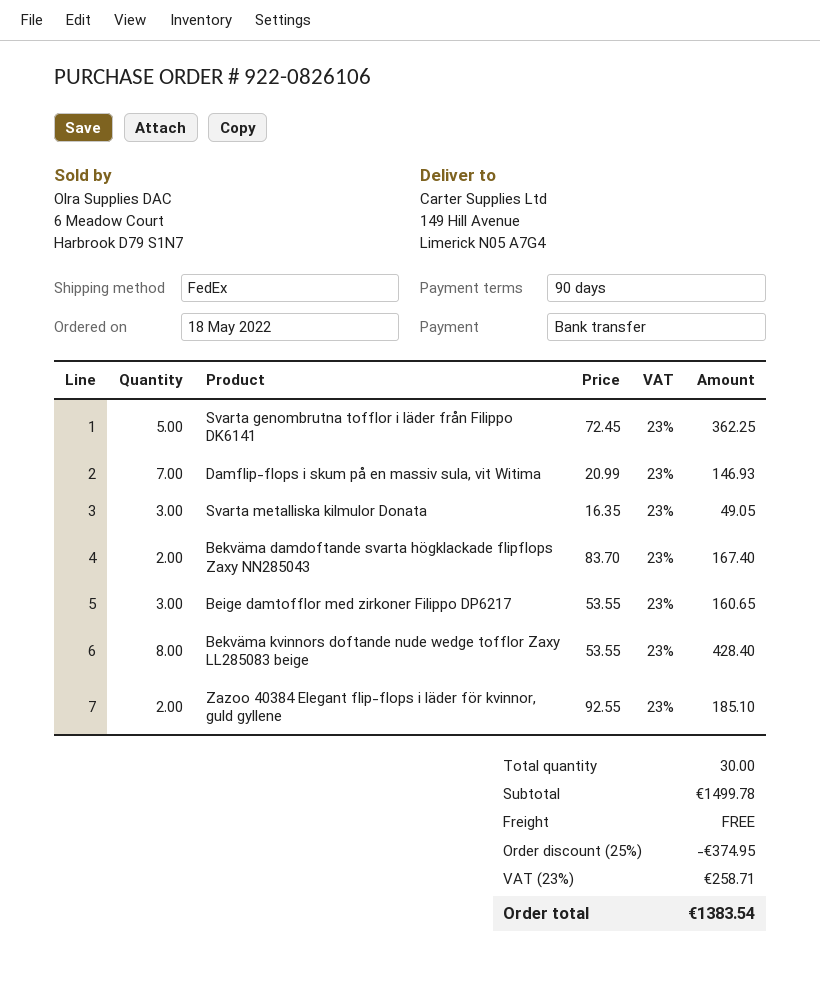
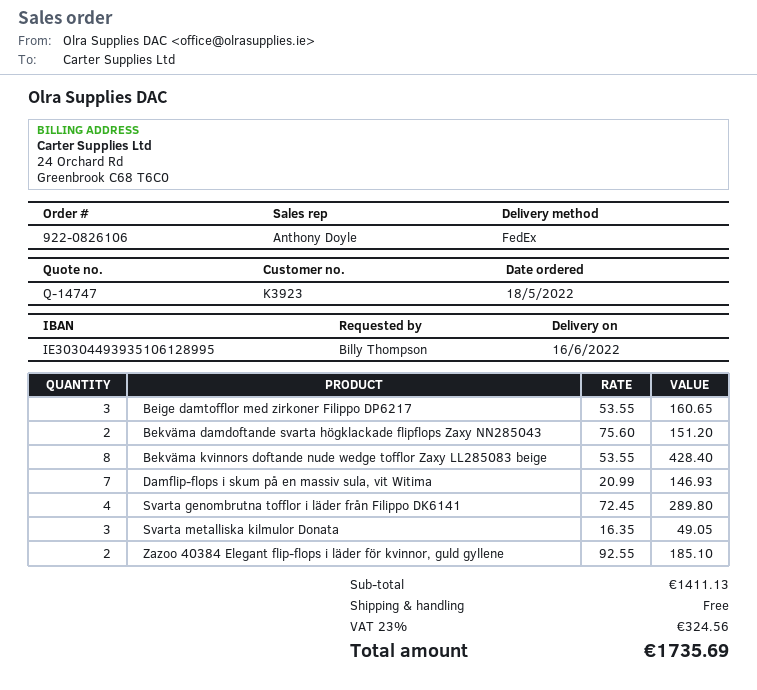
Svarta genombrutna tofflor i läder från Filippo DK6141: 5 x 72.45 = 362.25 -> 4 x 72.45 = 289.80
Bekväma damdoftande svarta högklackade flipflops Zaxy NN285043: 2 x 83.70 = 167.40 -> 2 x 75.60 = 151.20
subtotal: 1499.78 -> 1411.13
discount: 25% = 374.95 -> none
tax: 23% = 258.71 -> 23% = 324.56
total: 1383.54 -> 1735.69

